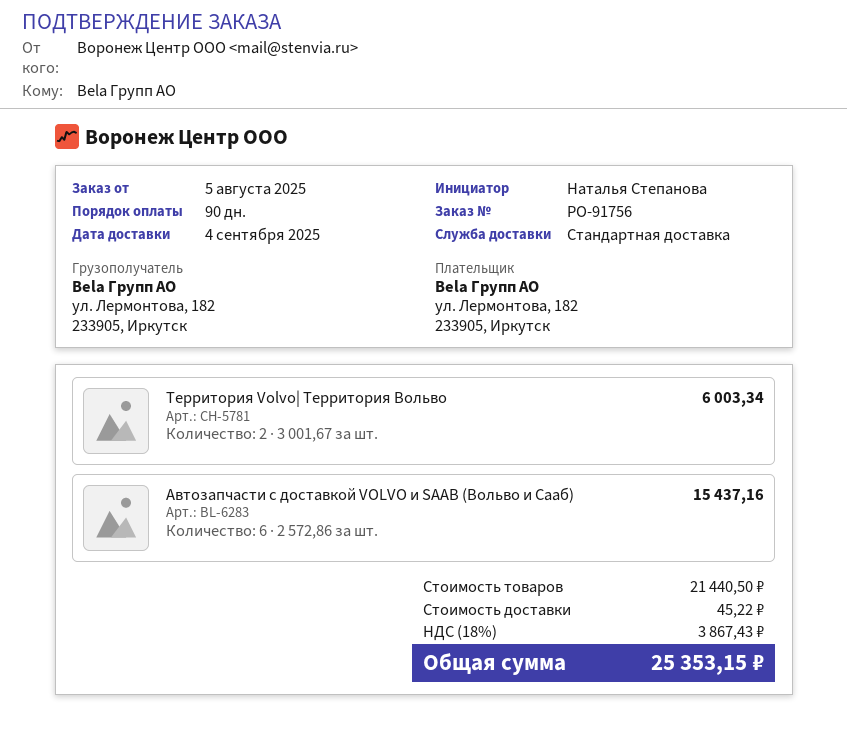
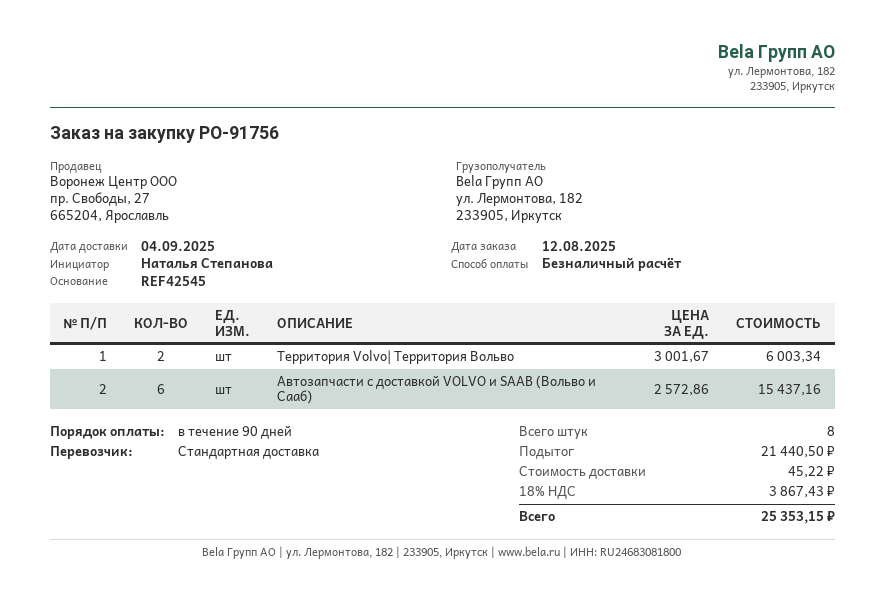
order date: 2025-08-05 -> 2025-08-12

